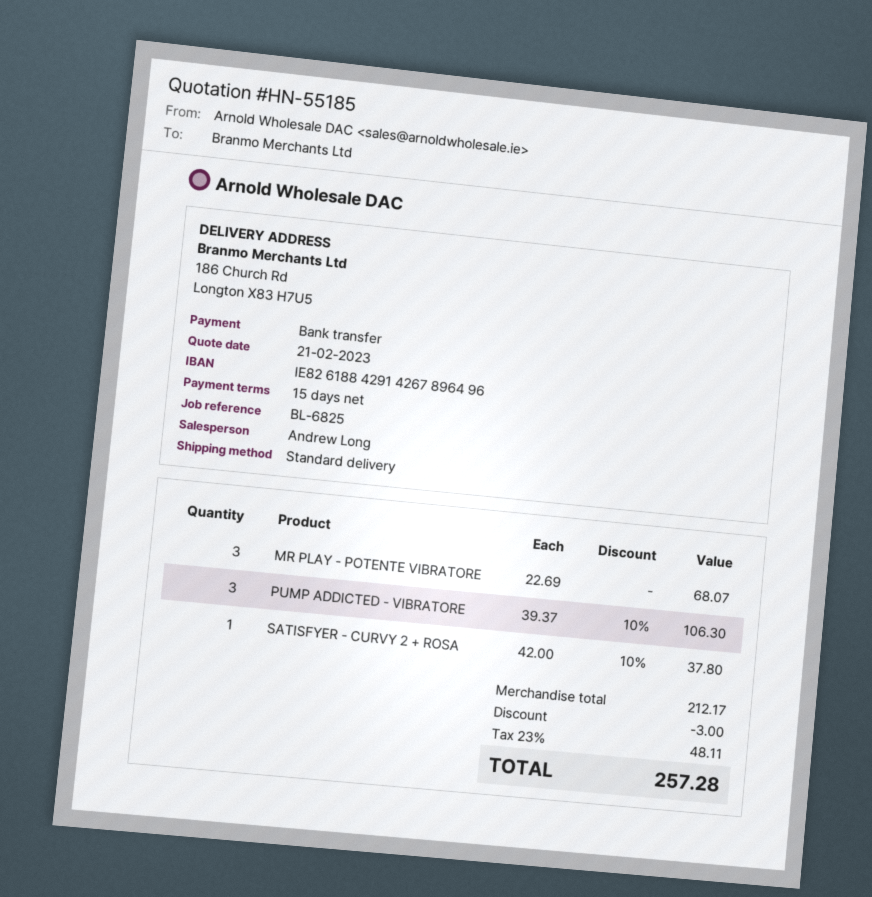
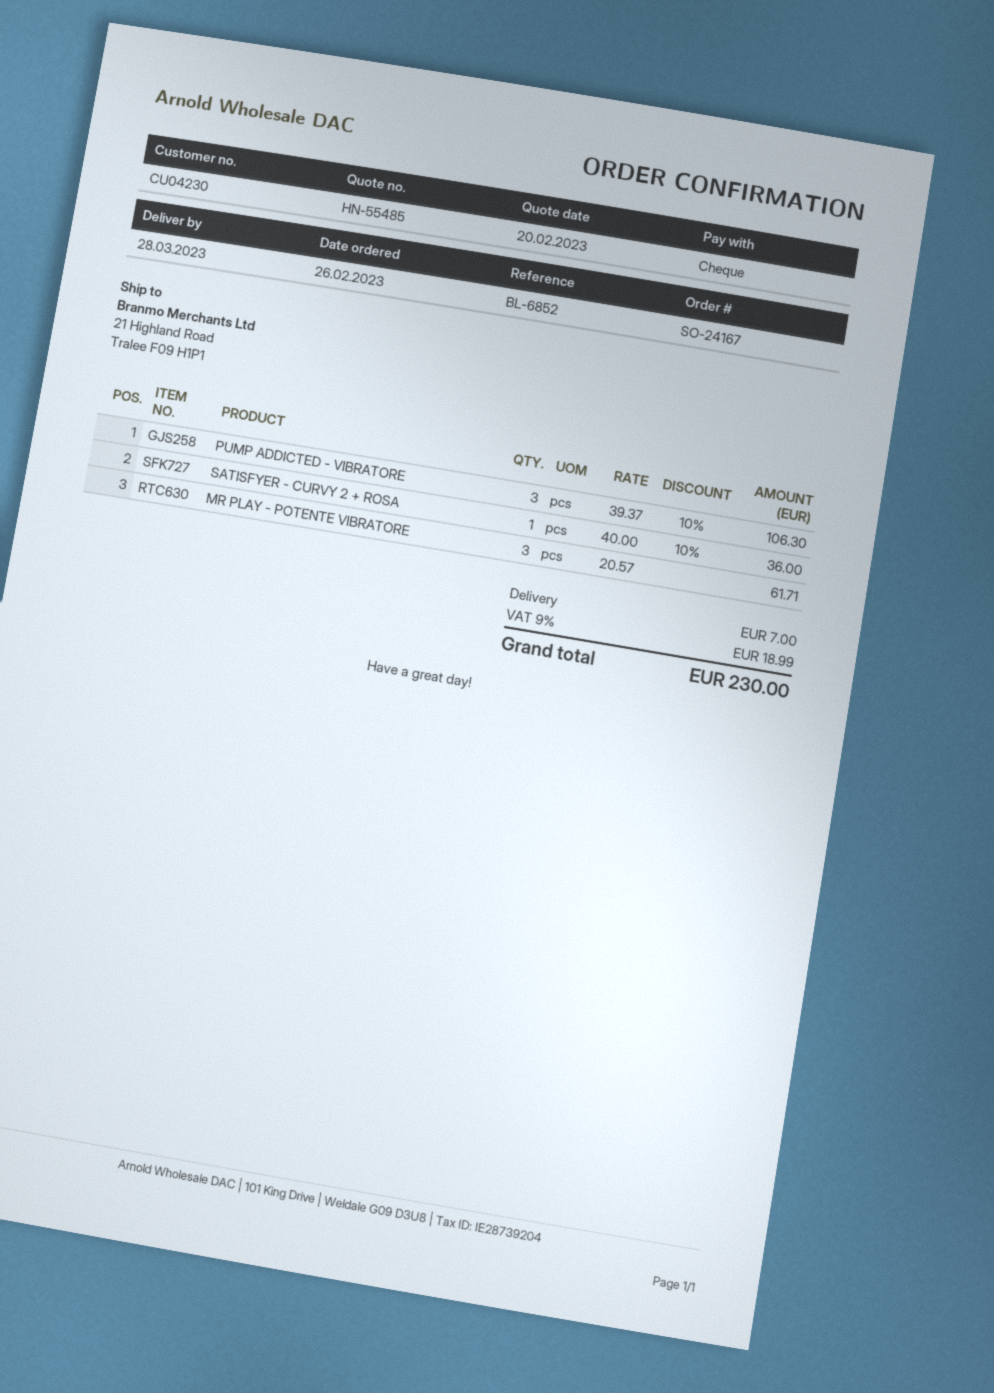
quote number: HN-55185 -> HN-55485
quote date: 2023-02-21 -> 2023-02-20
reference: BL-6825 -> BL-6852
payment method: bank transfer -> cheque
ship to: 186 Church Rd, Longton X83 H7U5 -> 21 Highland Road, Tralee F09 H1P1
MR PLAY - POTENTE VIBRATORE: 3 x 22.69 = 68.07 -> 3 x 20.57 = 61.71
SATISFYER - CURVY 2 + ROSA: 1 x 42.00 - 10% = 37.80 -> 1 x 40.00 - 10% = 36.00
discount: 3.00 -> none
shipping: none -> 7.00
tax: 23% = 48.11 -> 9% = 18.99
total: 257.28 -> 230.00

